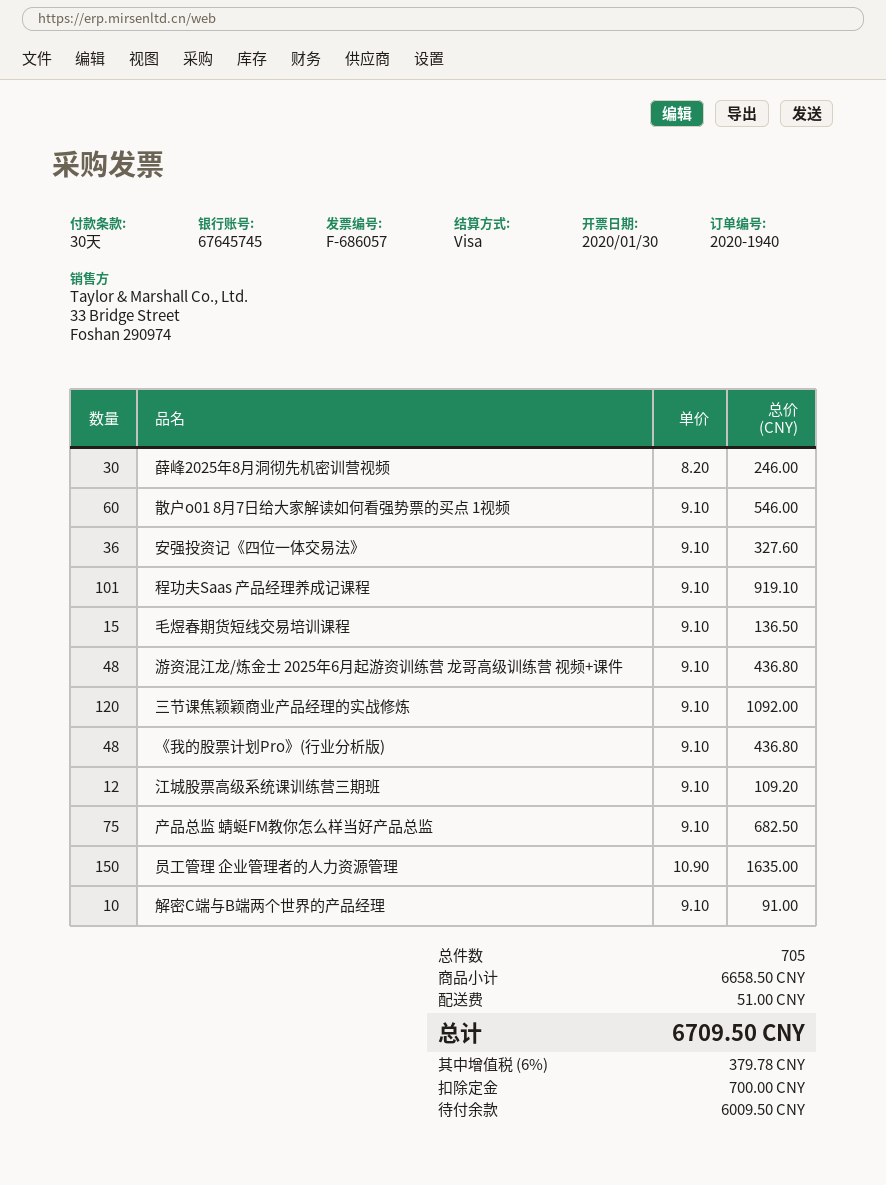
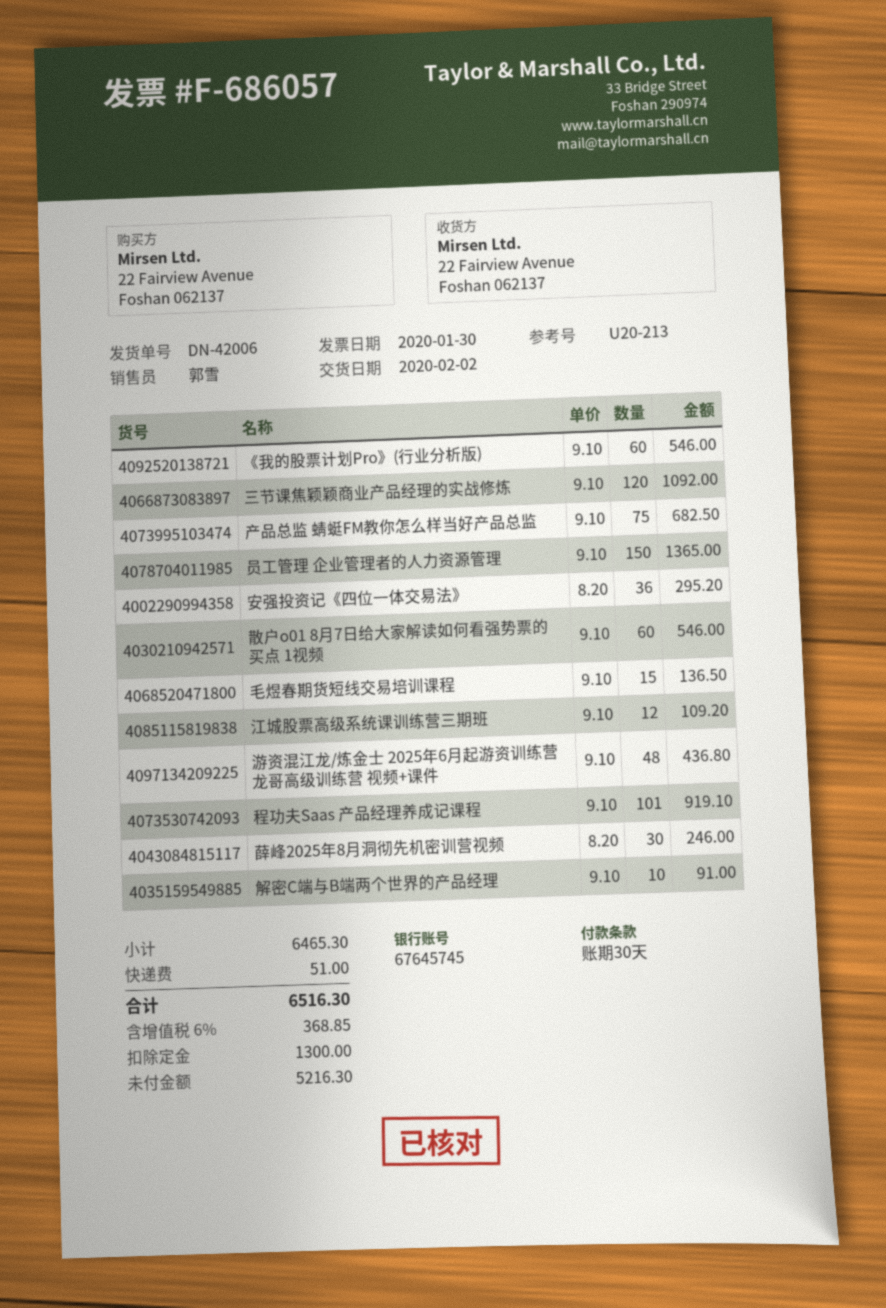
安强投资记《四位一体交易法》: 36 x 9.10 = 327.60 -> 36 x 8.20 = 295.20
《我的股票计划Pro》(行业分析版): 48 x 9.10 = 436.80 -> 60 x 9.10 = 546.00
员工管理 企业管理者的人力资源管理: 150 x 10.90 = 1635.00 -> 150 x 9.10 = 1365.00
subtotal: 6658.50 -> 6465.30
tax: 6% = 379.78 -> 6% = 368.85
total: 6709.50 -> 6516.30
deposit: 700.00 -> 1300.00
balance: 6009.50 -> 5216.30

